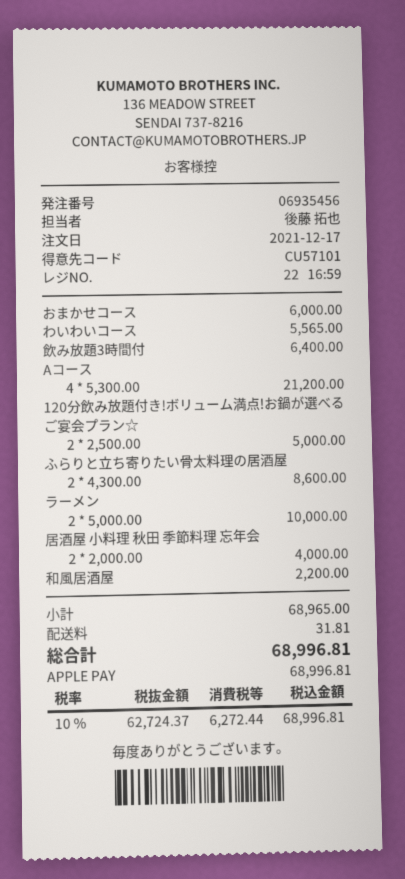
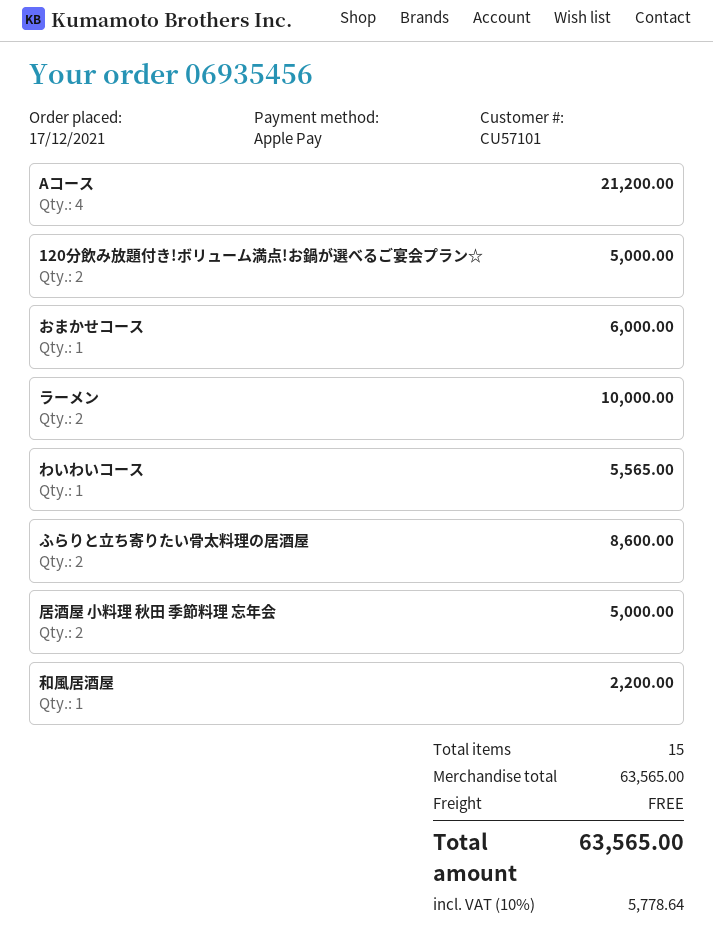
飲み放題3時間付: 1 for 6400.00 -> none
居酒屋 小料理 秋田 季節料理 忘年会: 2 for 4000.00 -> 2 for 5000.00
subtotal: 68965.00 -> 63565.00
shipping: 31.81 -> 0.00
tax: 10% = 6272.44 -> 10% = 5778.64
total: 68996.81 -> 63565.00

